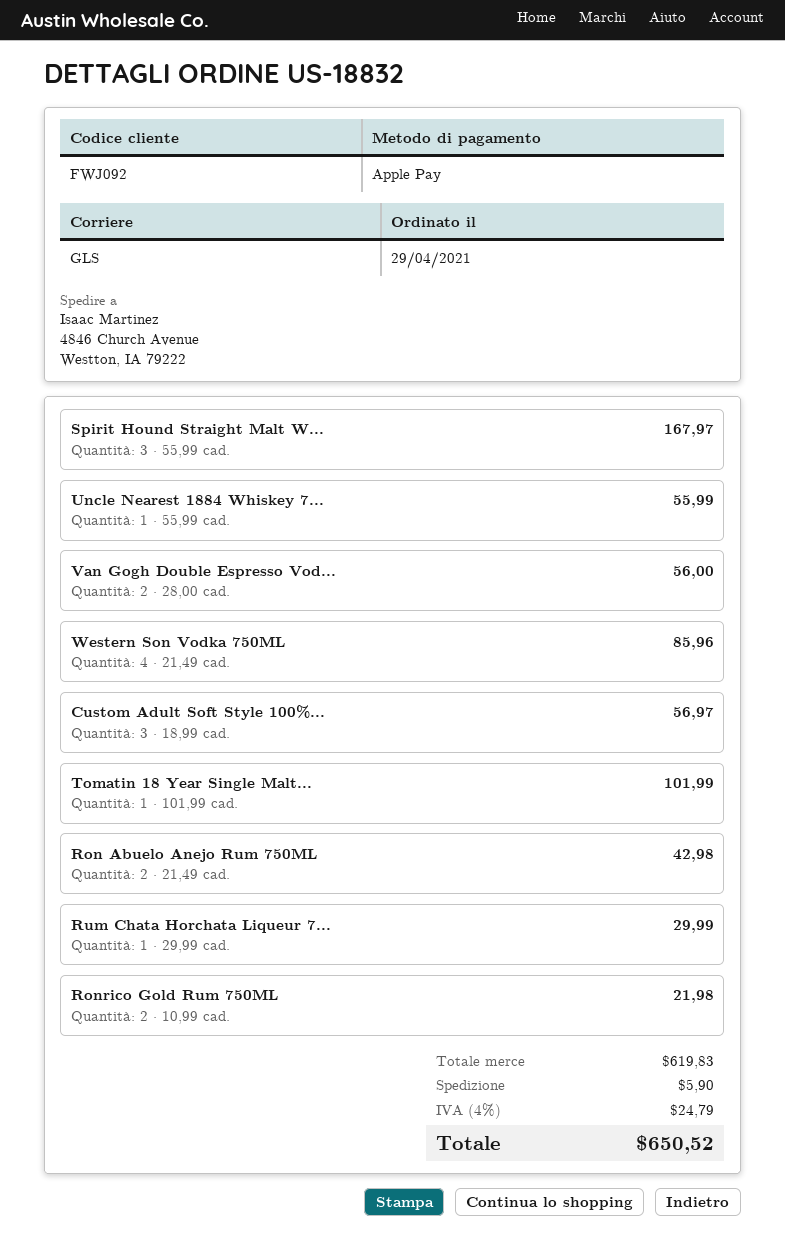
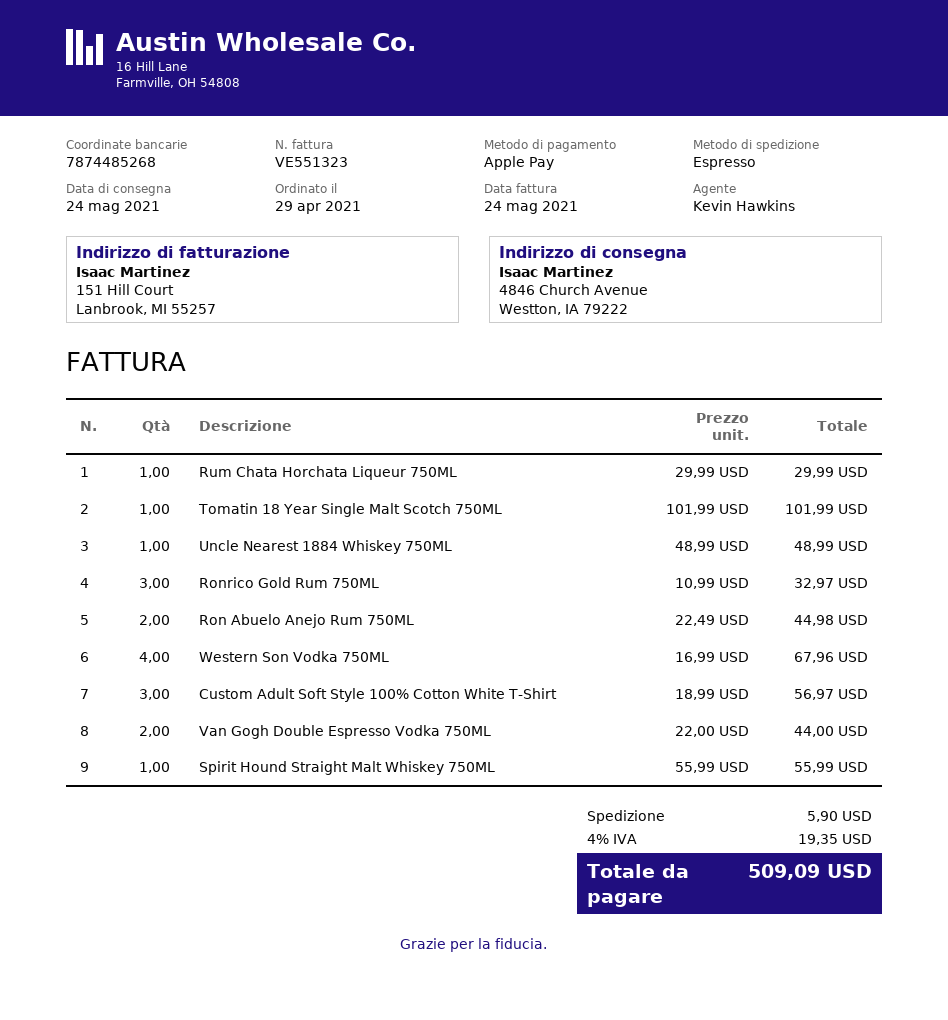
shipping method: GLS -> express
Spirit Hound Straight Malt W...: 3 x 55.99 = 167.97 -> 1 x 55.99 = 55.99
Uncle Nearest 1884 Whiskey 7...: 1 x 55.99 = 55.99 -> 1 x 48.99 = 48.99
Van Gogh Double Espresso Vod...: 2 x 28.00 = 56.00 -> 2 x 22.00 = 44.00
Western Son Vodka 750ML: 4 x 21.49 = 85.96 -> 4 x 16.99 = 67.96
Ron Abuelo Anejo Rum 750ML: 2 x 21.49 = 42.98 -> 2 x 22.49 = 44.98
Ronrico Gold Rum 750ML: 2 x 10.99 = 21.98 -> 3 x 10.99 = 32.97
tax: 4% = 24.79 -> 4% = 19.35
total: 650.52 -> 509.09

